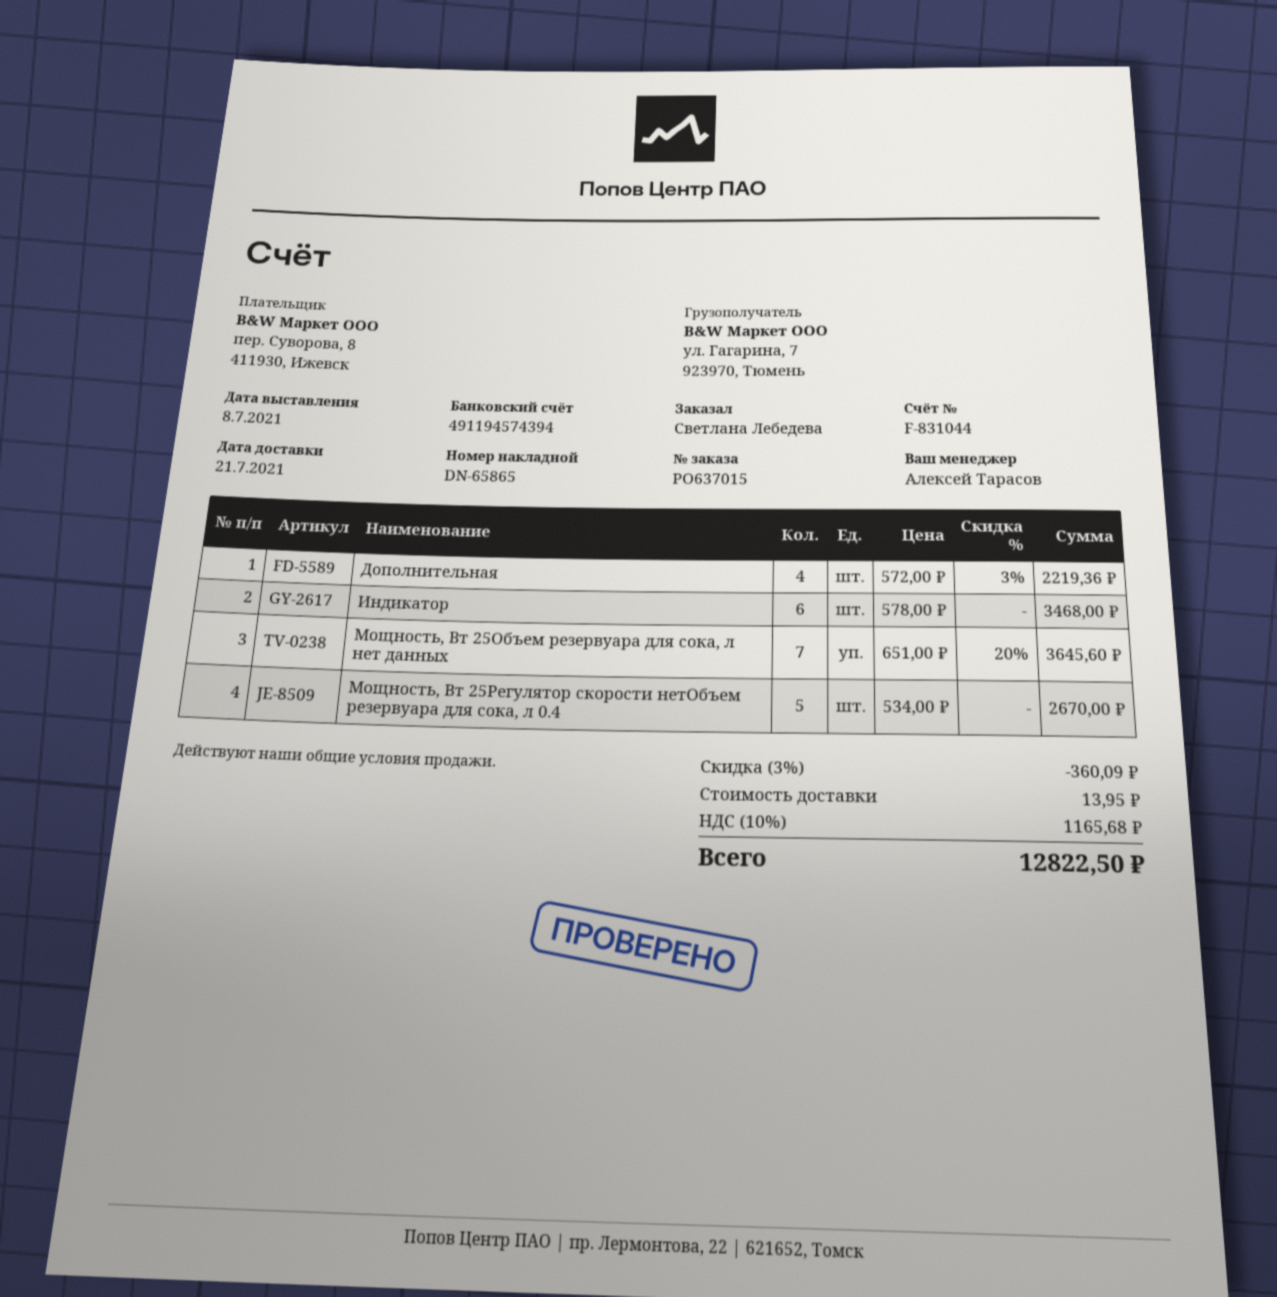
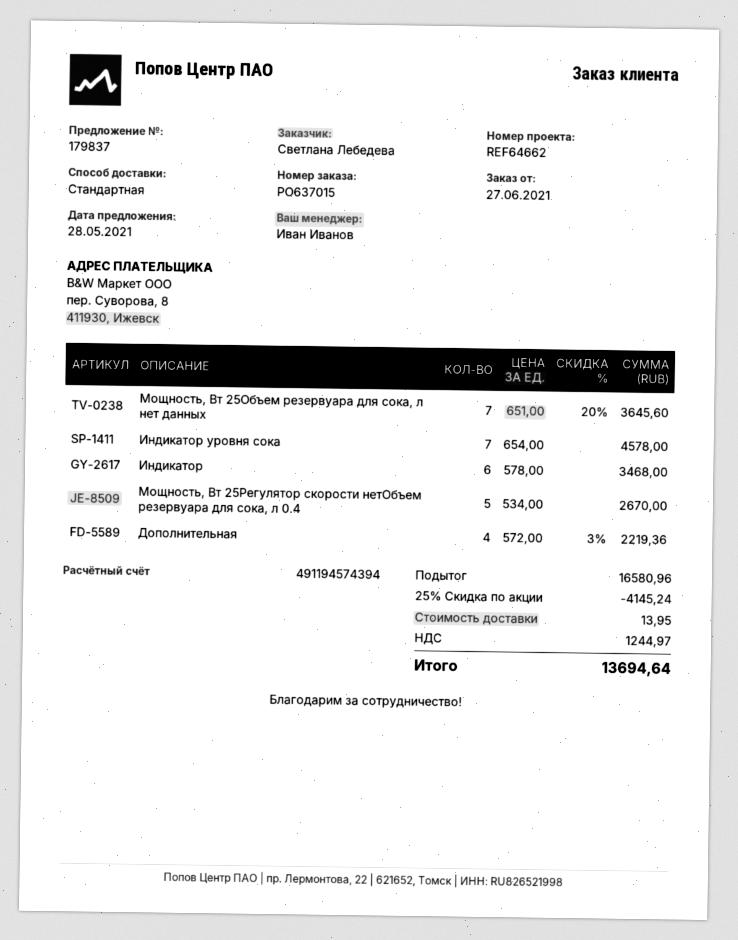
sales rep: Алексей Тарасов -> Иван Иванов
Индикатор уровня сока: none -> 7 x 654.00 = 4578.00
discount: 3% = 360.09 -> 25% = 4145.24
tax: 1165.68 -> 1244.97
total: 12822.50 -> 13694.64

